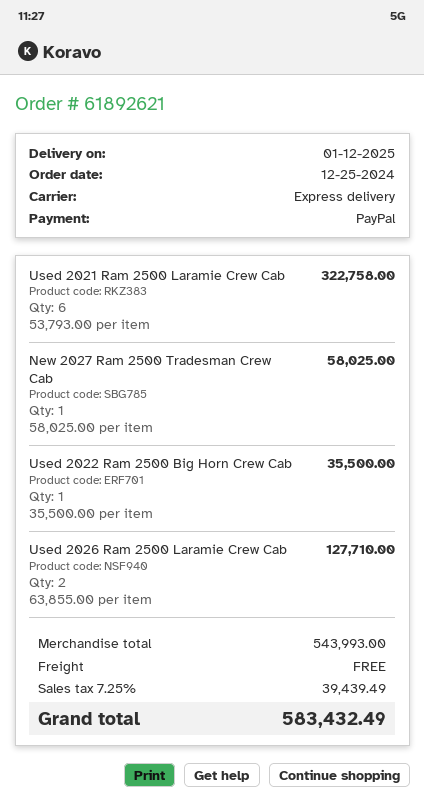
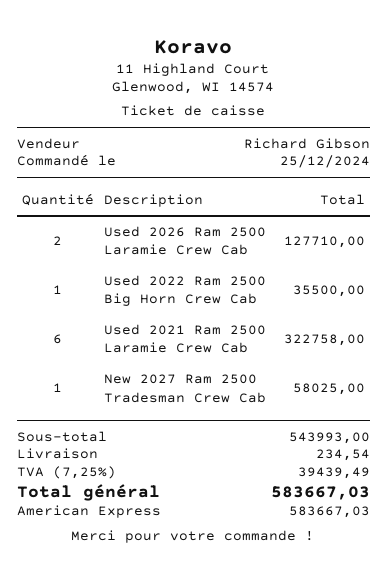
payment method: PayPal -> American Express
shipping: 0.00 -> 234.54
total: 583432.49 -> 583667.03

